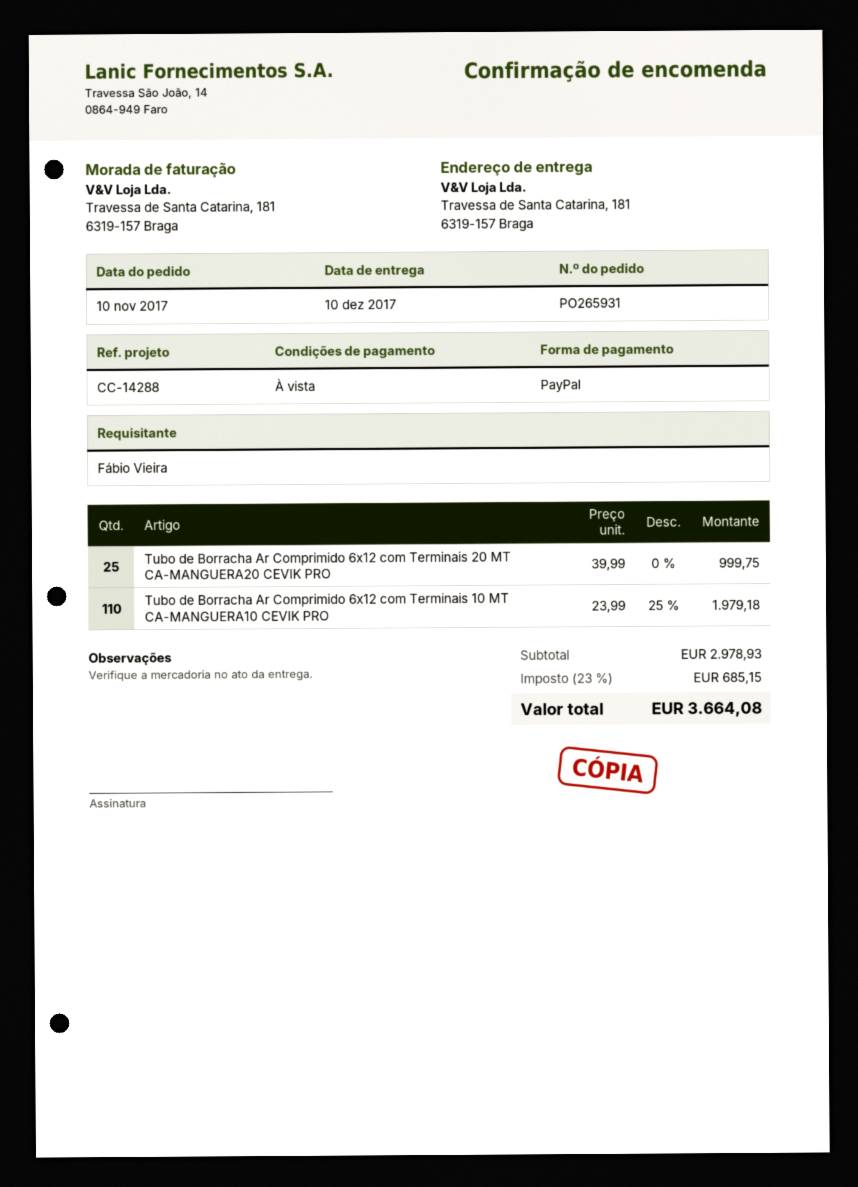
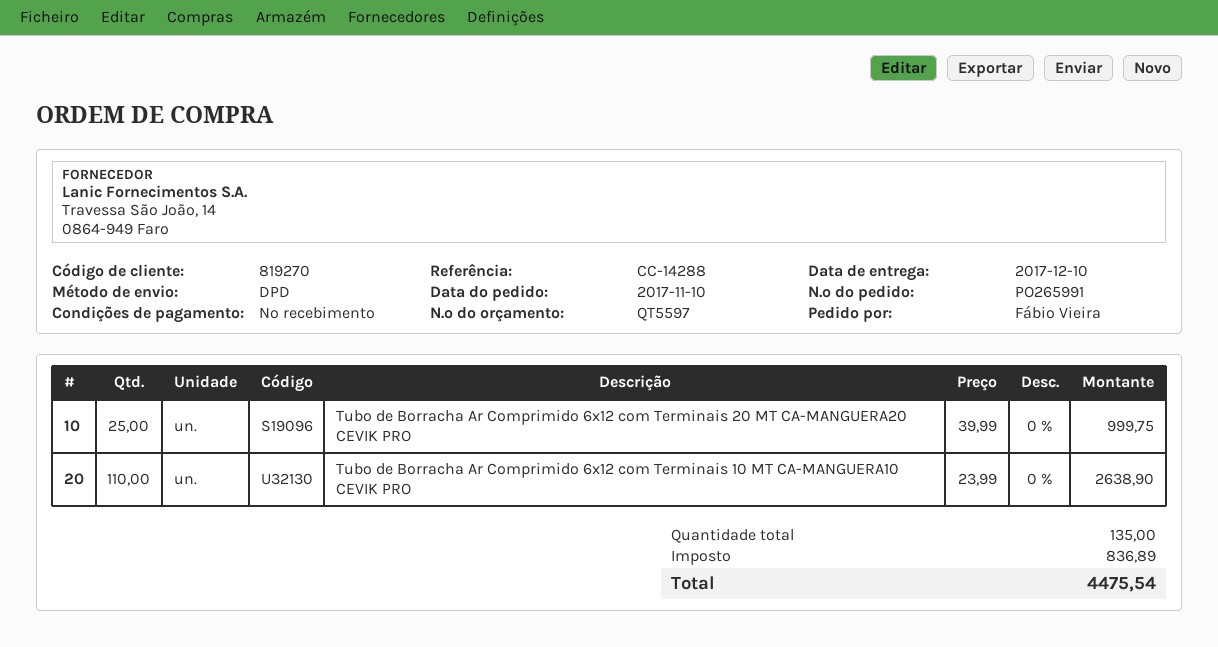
order number: PO265931 -> PO265991
Tubo de Borracha Ar Comprimido 6x12 com Terminais 10 MT CA-MANGUERA10 CEVIK PRO: 110 x 23.99 - 25% = 1979.18 -> 110 x 23.99 = 2638.90
tax: 685.15 -> 836.89
total: 3664.08 -> 4475.54

